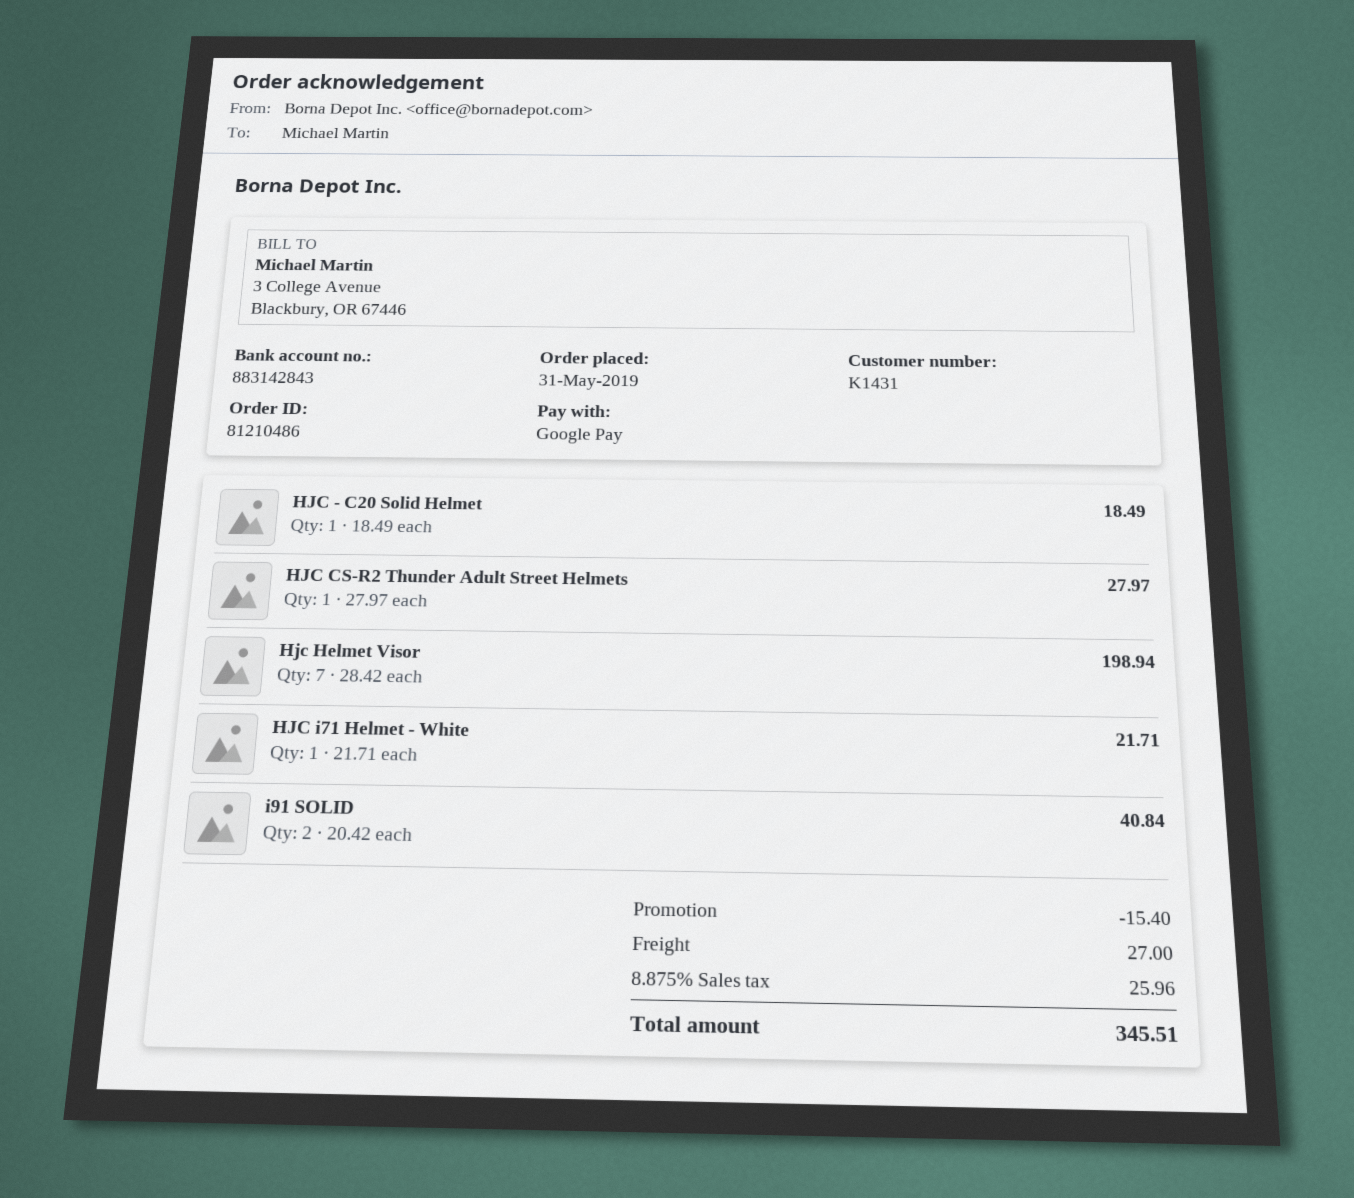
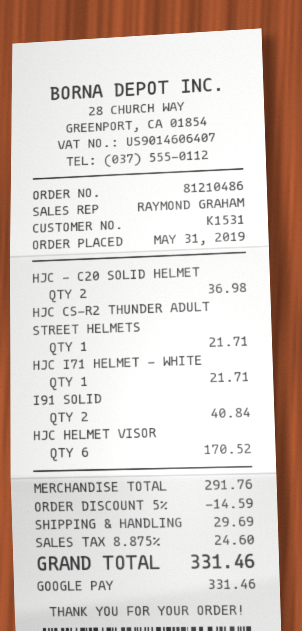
customer number: K1431 -> K1531
HJC - C20 Solid Helmet: 1 for 18.49 -> 2 for 36.98
HJC CS-R2 Thunder Adult Street Helmets: 1 for 27.97 -> 1 for 21.71
Hjc Helmet Visor: 7 for 198.94 -> 6 for 170.52
discount: 15.40 -> 14.59
shipping: 27.00 -> 29.69
tax: 8.875% = 25.96 -> 8.875% = 24.60
total: 345.51 -> 331.46

